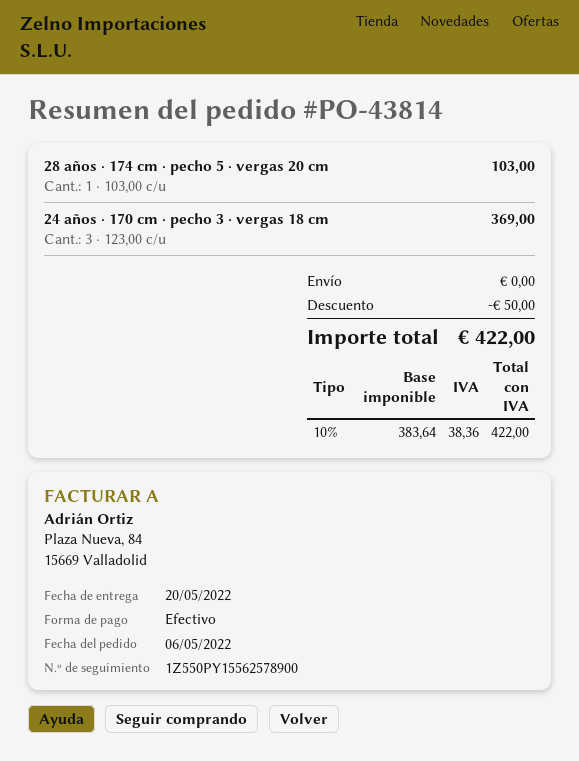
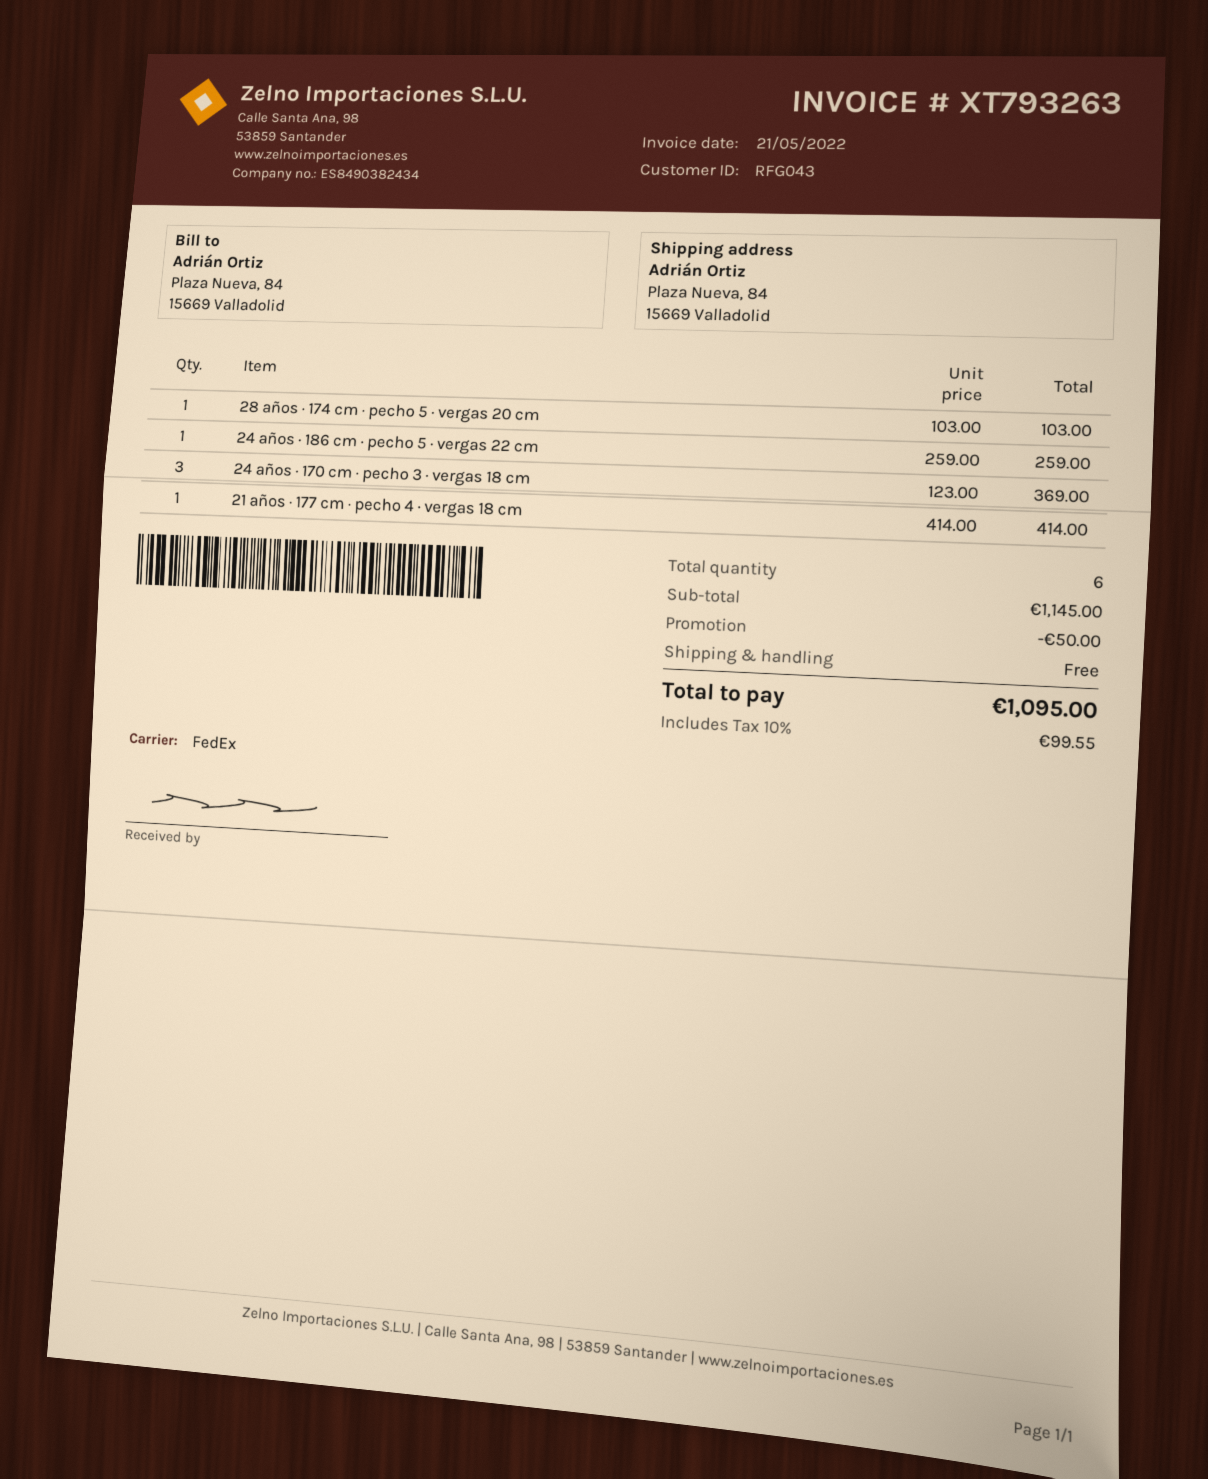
24 años · 186 cm · pecho 5 · vergas 22 cm: none -> 1 x 259.00 = 259.00
21 años · 177 cm · pecho 4 · vergas 18 cm: none -> 1 x 414.00 = 414.00
tax: 10% = 38.36 -> 10% = 99.55
total: 422.00 -> 1095.00

